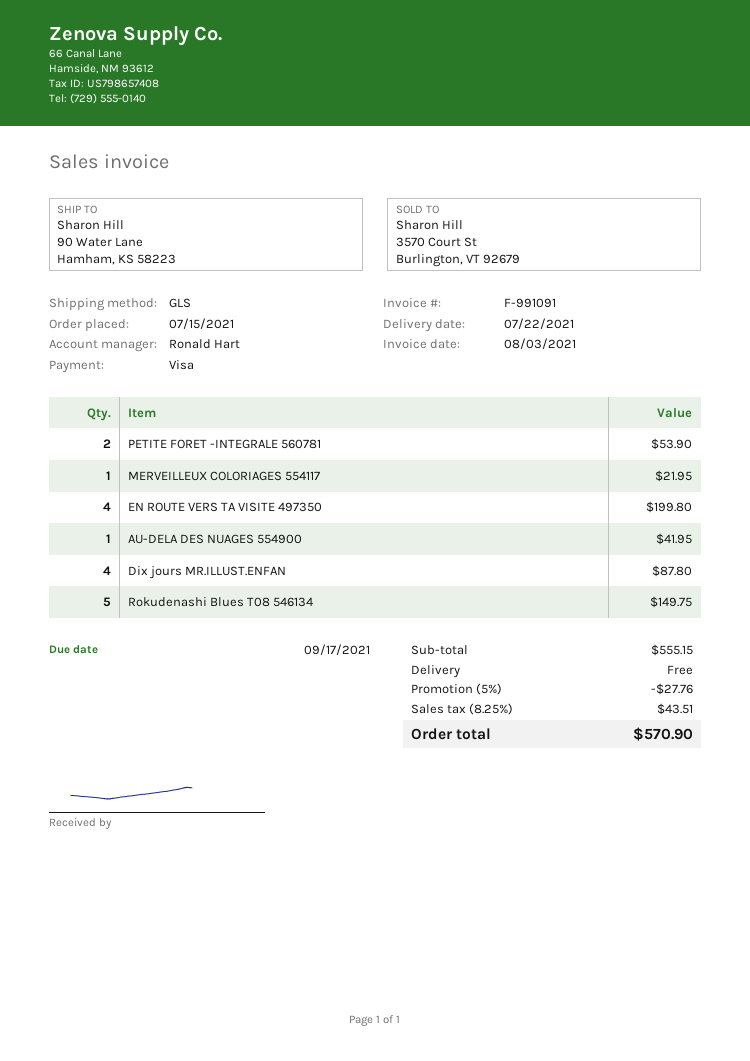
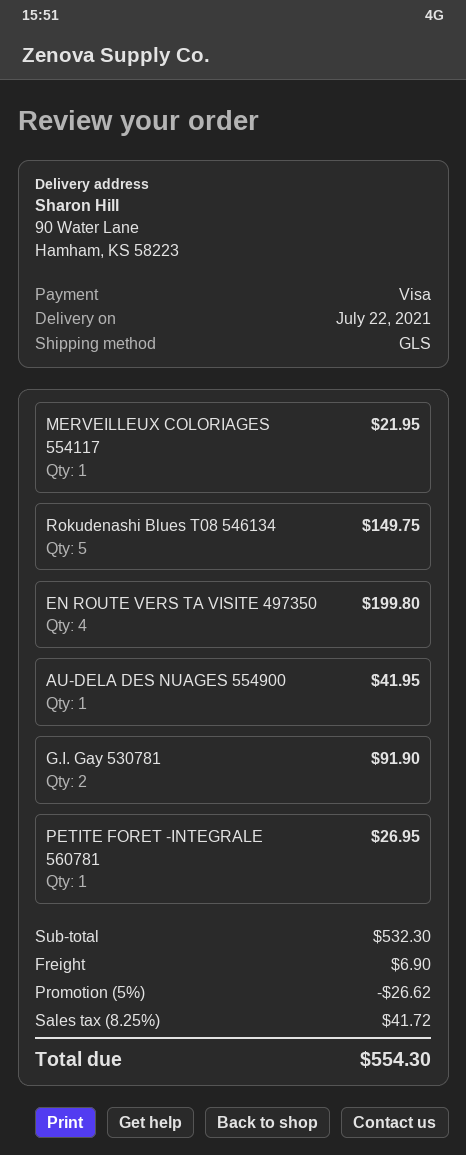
PETITE FORET -INTEGRALE 560781: 2 for 53.90 -> 1 for 26.95
Dix jours MR.ILLUST.ENFAN: 4 for 87.80 -> none
G.I. Gay 530781: none -> 2 for 91.90
subtotal: 555.15 -> 532.30
discount: 5% = 27.76 -> 5% = 26.62
shipping: 0.00 -> 6.90
tax: 8.25% = 43.51 -> 8.25% = 41.72
total: 570.90 -> 554.30

